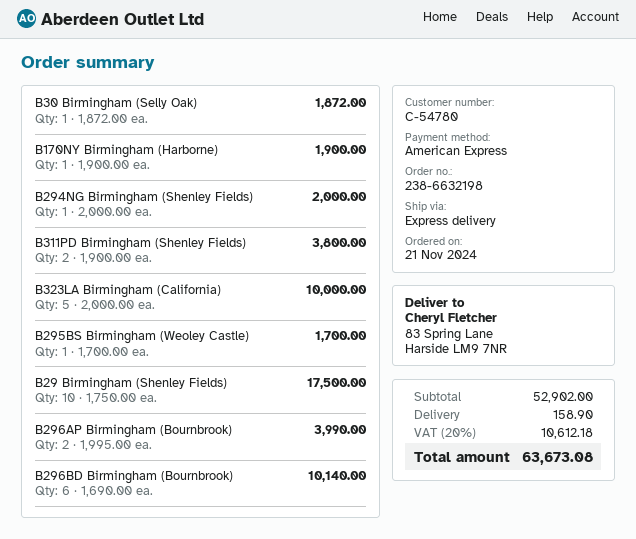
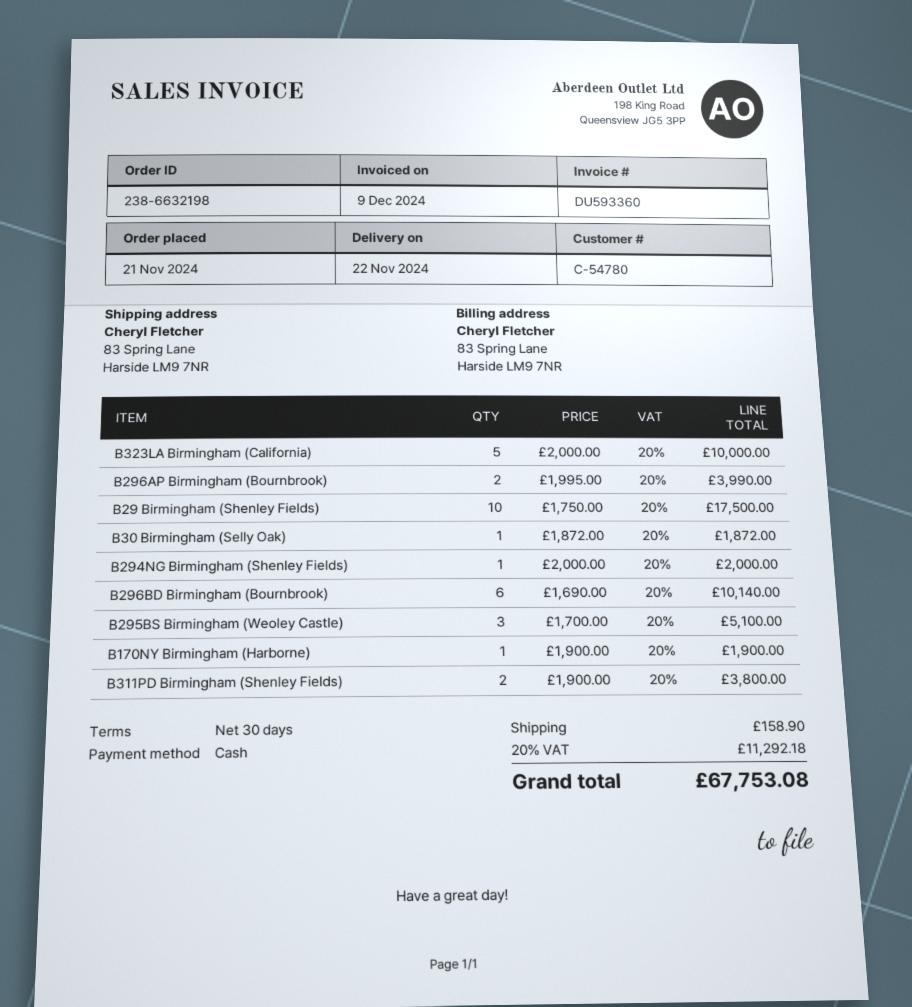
payment method: American Express -> cash
B295BS Birmingham (Weoley Castle): 1 x 1700.00 = 1700.00 -> 3 x 1700.00 = 5100.00
tax: 20% = 10612.18 -> 20% = 11292.18
total: 63673.08 -> 67753.08

